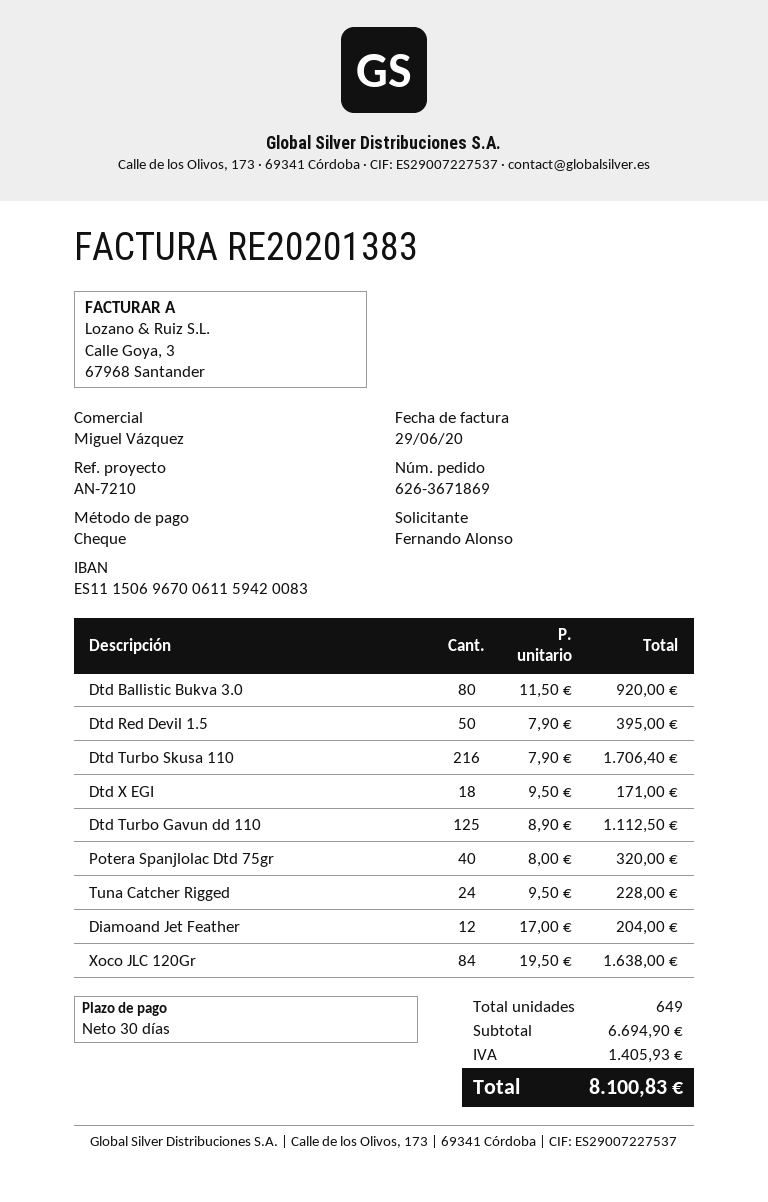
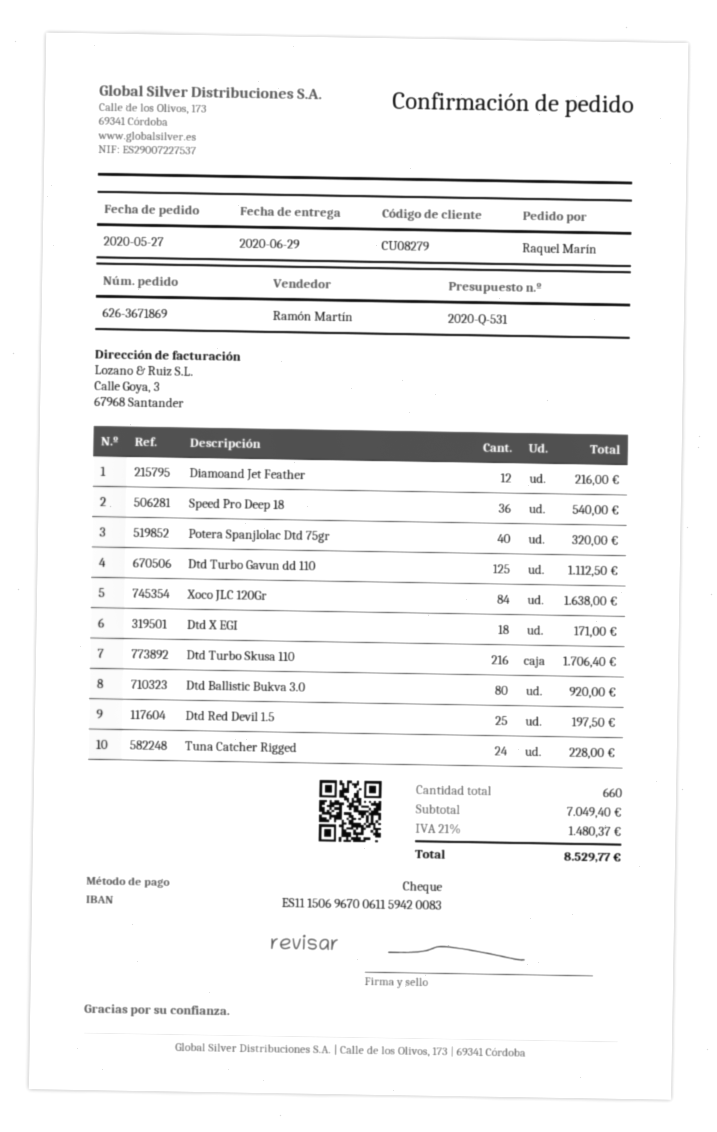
ordered by: Fernando Alonso -> Raquel Marín
sales rep: Miguel Vázquez -> Ramón Martín
Dtd Red Devil 1.5: 50 for 395.00 -> 25 for 197.50
Diamoand Jet Feather: 12 for 204.00 -> 12 for 216.00
Speed Pro Deep 18: none -> 36 for 540.00
total quantity: 649 -> 660
subtotal: 6694.90 -> 7049.40
tax: 1405.93 -> 1480.37
total: 8100.83 -> 8529.77

